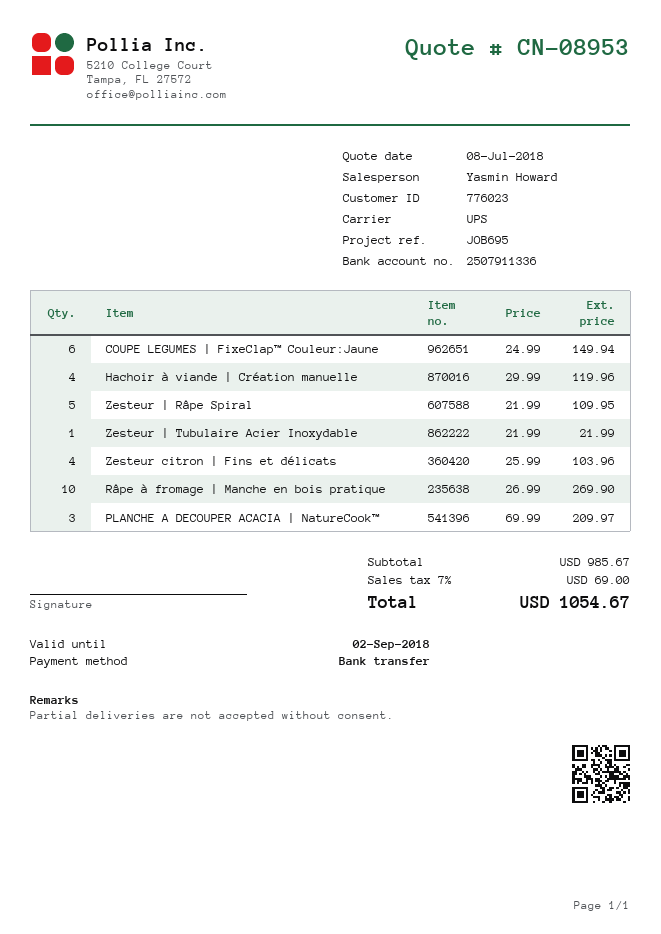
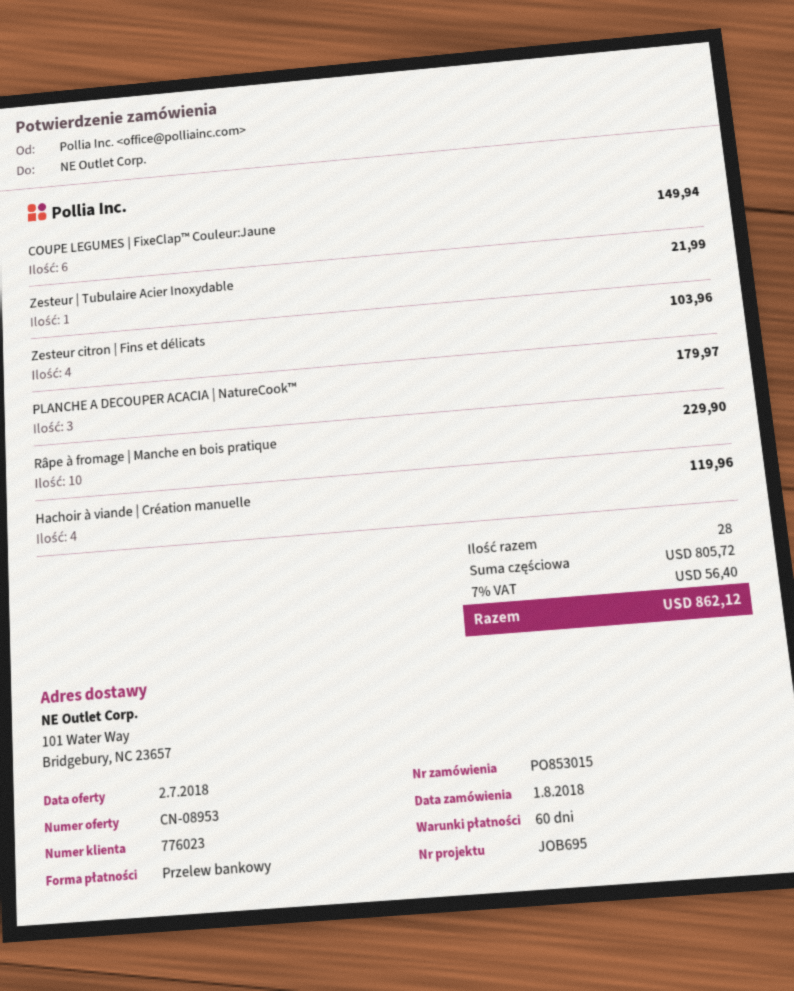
quote date: 2018-07-08 -> 2018-07-02
Zesteur | Râpe Spiral: 5 for 109.95 -> none
Râpe à fromage | Manche en bois pratique: 10 for 269.90 -> 10 for 229.90
PLANCHE A DECOUPER ACACIA | NatureCook™: 3 for 209.97 -> 3 for 179.97
subtotal: 985.67 -> 805.72
tax: 7% = 69.00 -> 7% = 56.40
total: 1054.67 -> 862.12

